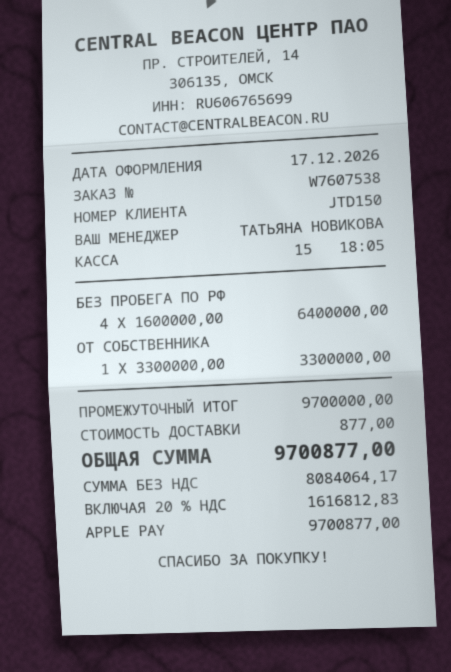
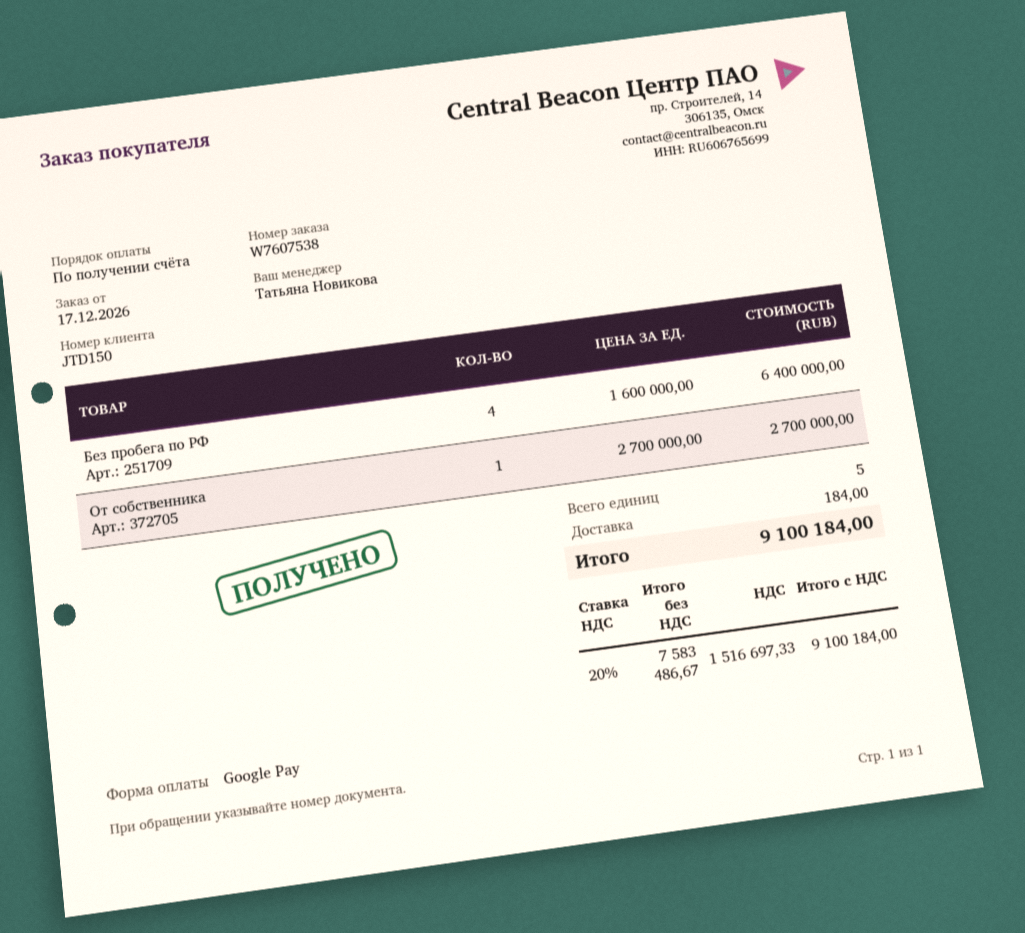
payment method: Apple Pay -> Google Pay
ОТ СОБСТВЕННИКА: 1 x 3300000.00 = 3300000.00 -> 1 x 2700000.00 = 2700000.00
shipping: 877.00 -> 184.00
net: 8084064.17 -> 7583486.67
tax: 20% = 1616812.83 -> 20% = 1516697.33
total: 9700877.00 -> 9100184.00

